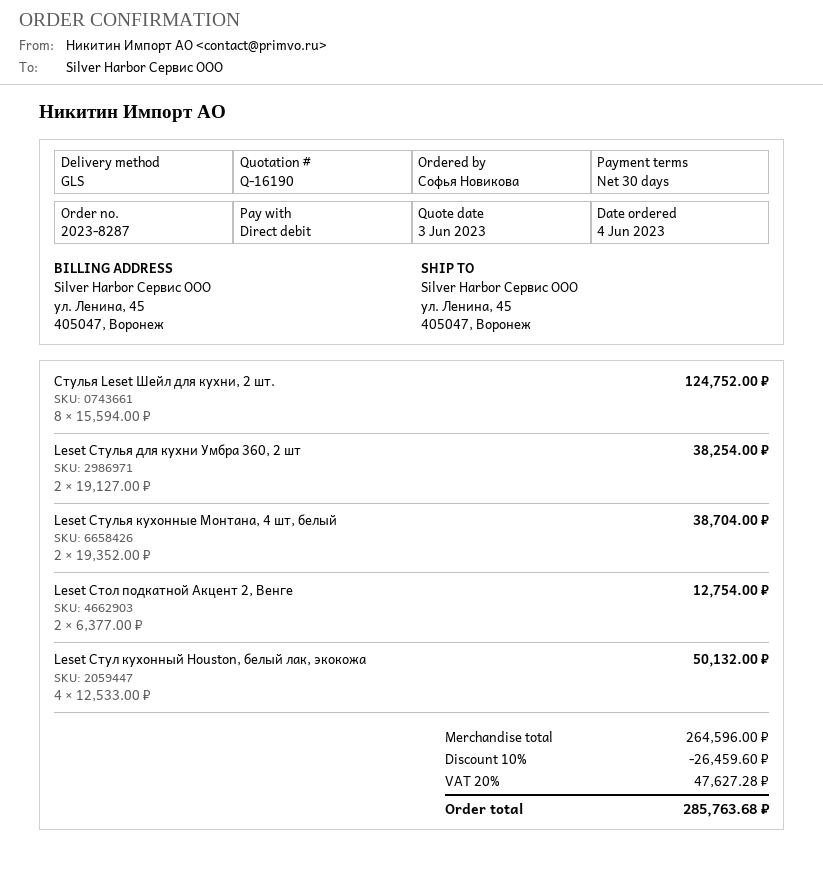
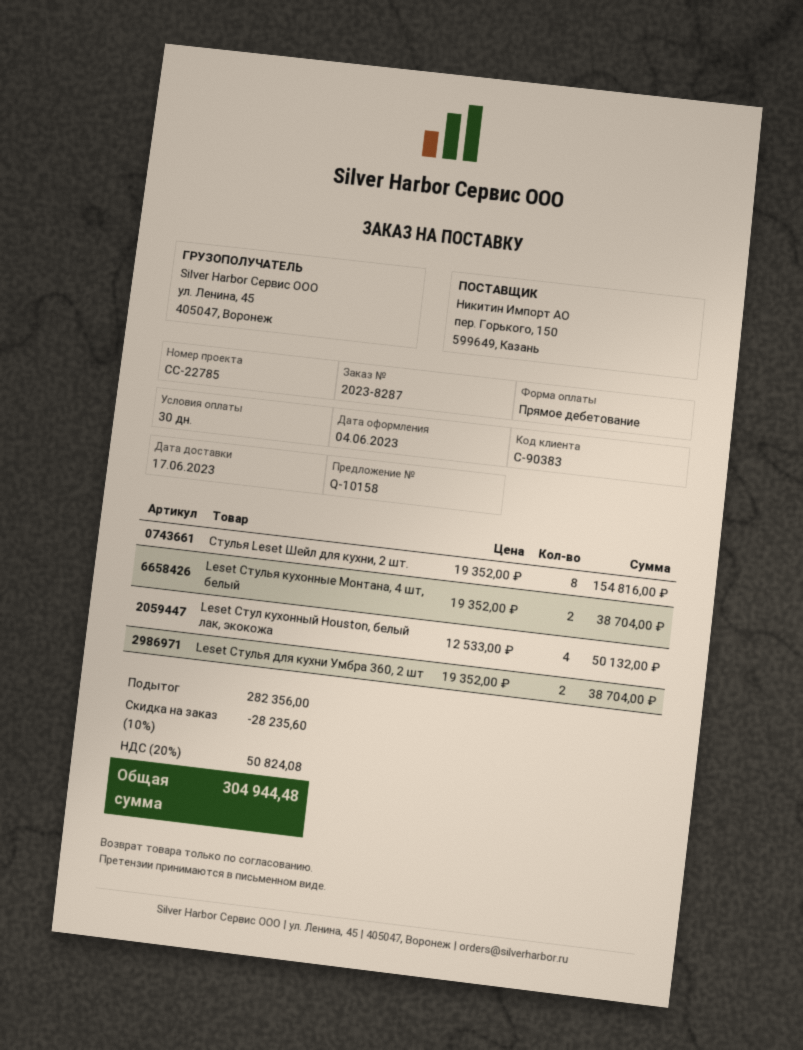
quote number: Q-16190 -> Q-10158
Стулья Leset Шейл для кухни, 2 шт.: 8 x 15594.00 = 124752.00 -> 8 x 19352.00 = 154816.00
Leset Стулья для кухни Умбра 360, 2 шт: 2 x 19127.00 = 38254.00 -> 2 x 19352.00 = 38704.00
Leset Стол подкатной Акцент 2, Венге: 2 x 6377.00 = 12754.00 -> none
subtotal: 264596.00 -> 282356.00
discount: 10% = 26459.60 -> 10% = 28235.60
tax: 20% = 47627.28 -> 20% = 50824.08
total: 285763.68 -> 304944.48

